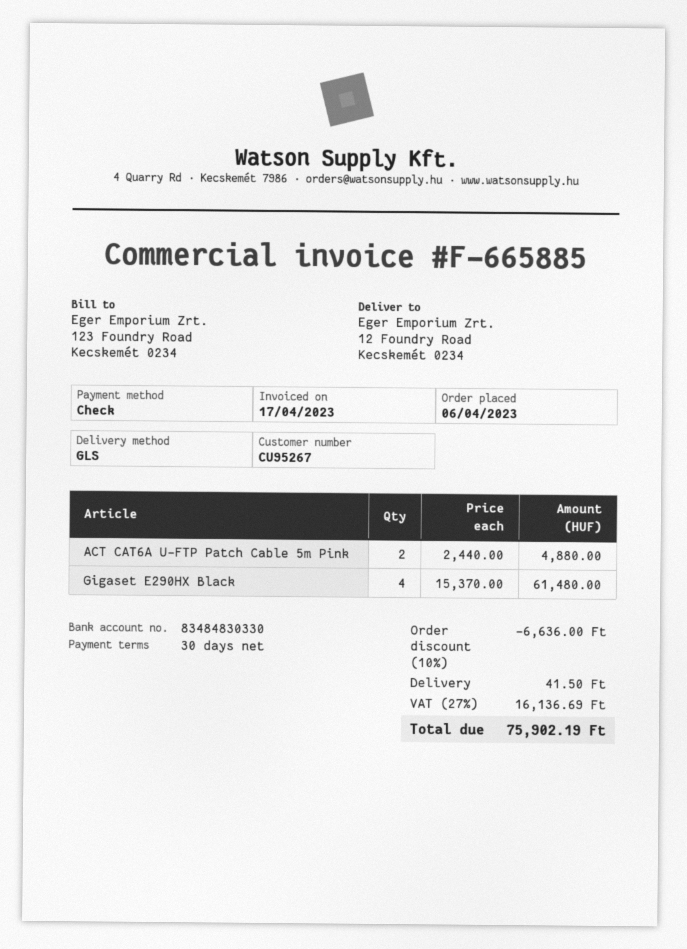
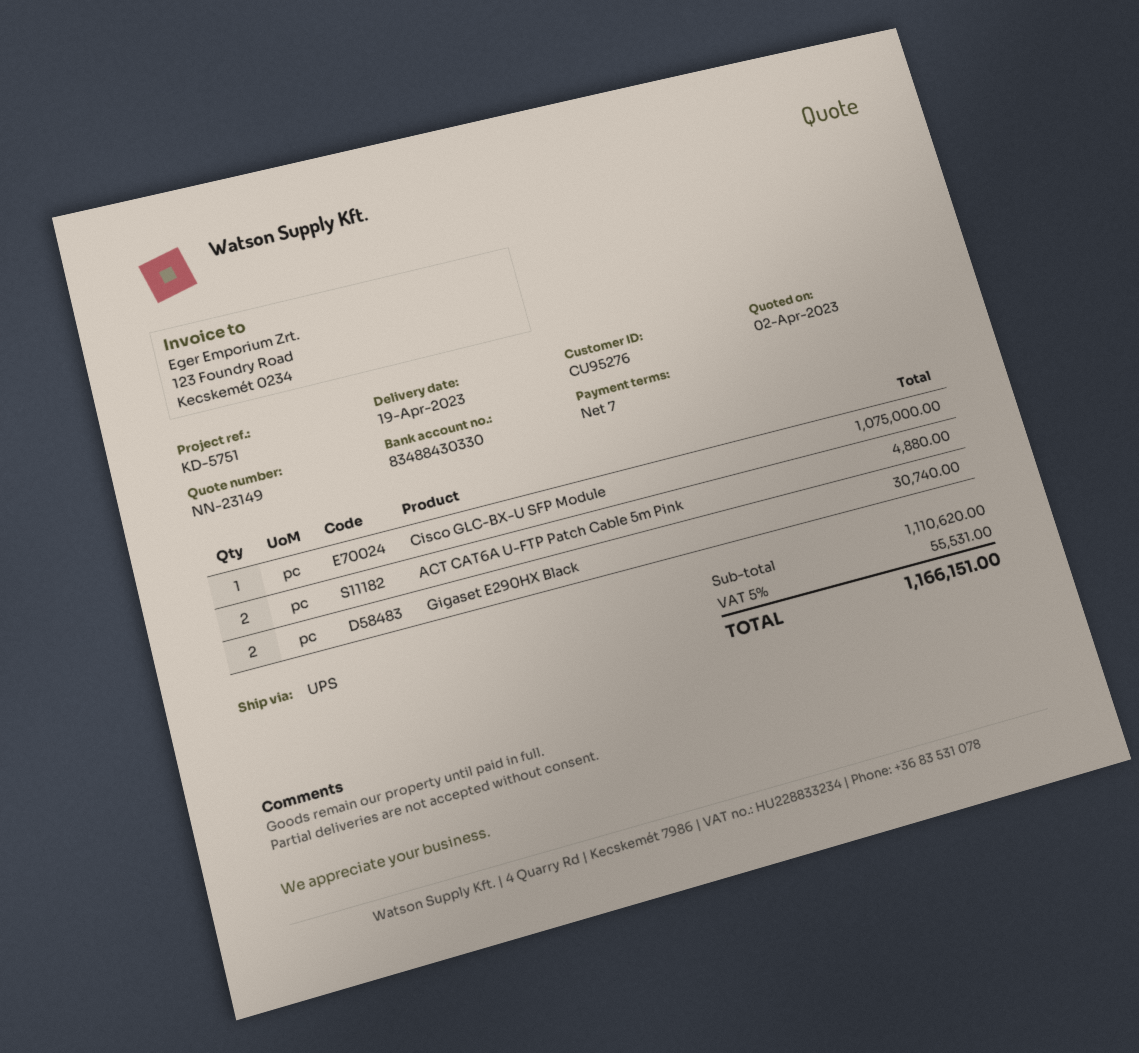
payment terms: 30 days -> 7 days
customer number: CU95267 -> CU95276
bank account: 83484830330 -> 83488430330
shipping method: GLS -> UPS
Gigaset E290HX Black: 4 for 61480.00 -> 2 for 30740.00
Cisco GLC-BX-U SFP Module: none -> 1 for 1075000.00
discount: 10% = 6636.00 -> none
shipping: 41.50 -> none
tax: 27% = 16136.69 -> 5% = 55531.00
total: 75902.19 -> 1166151.00

